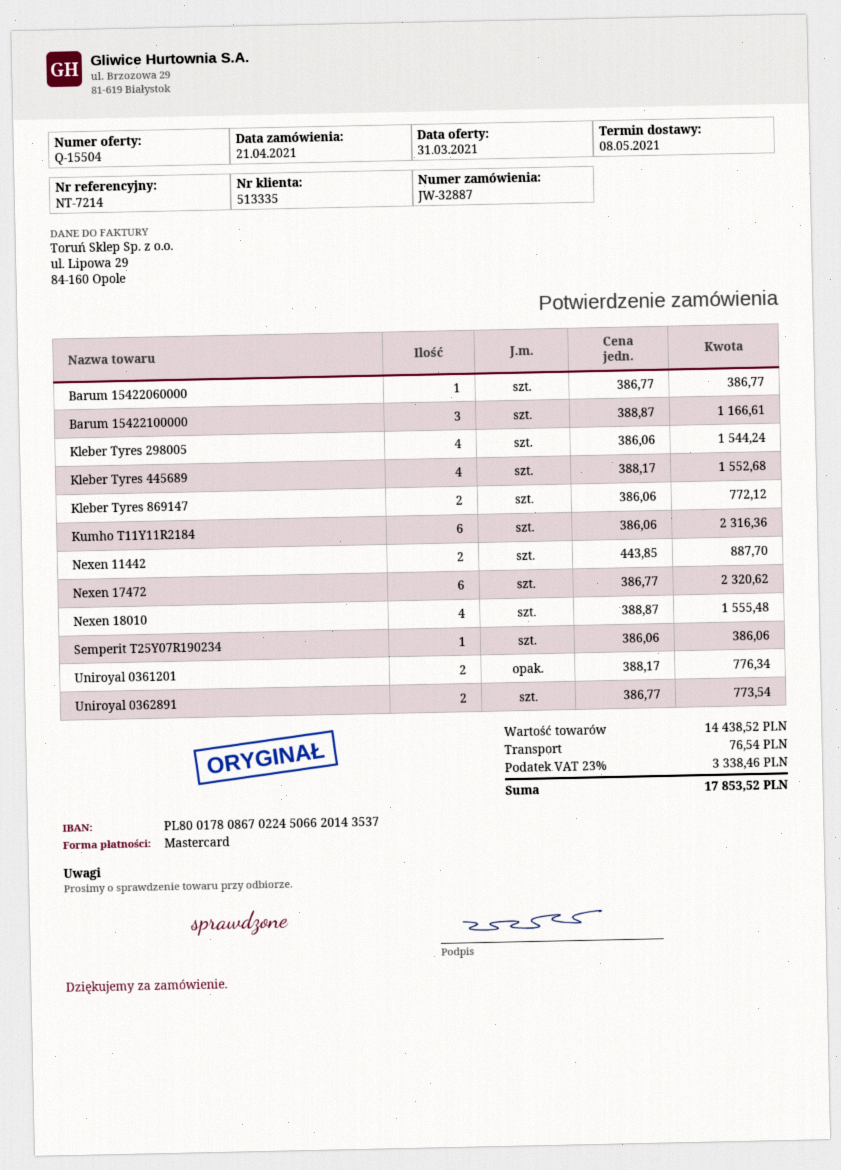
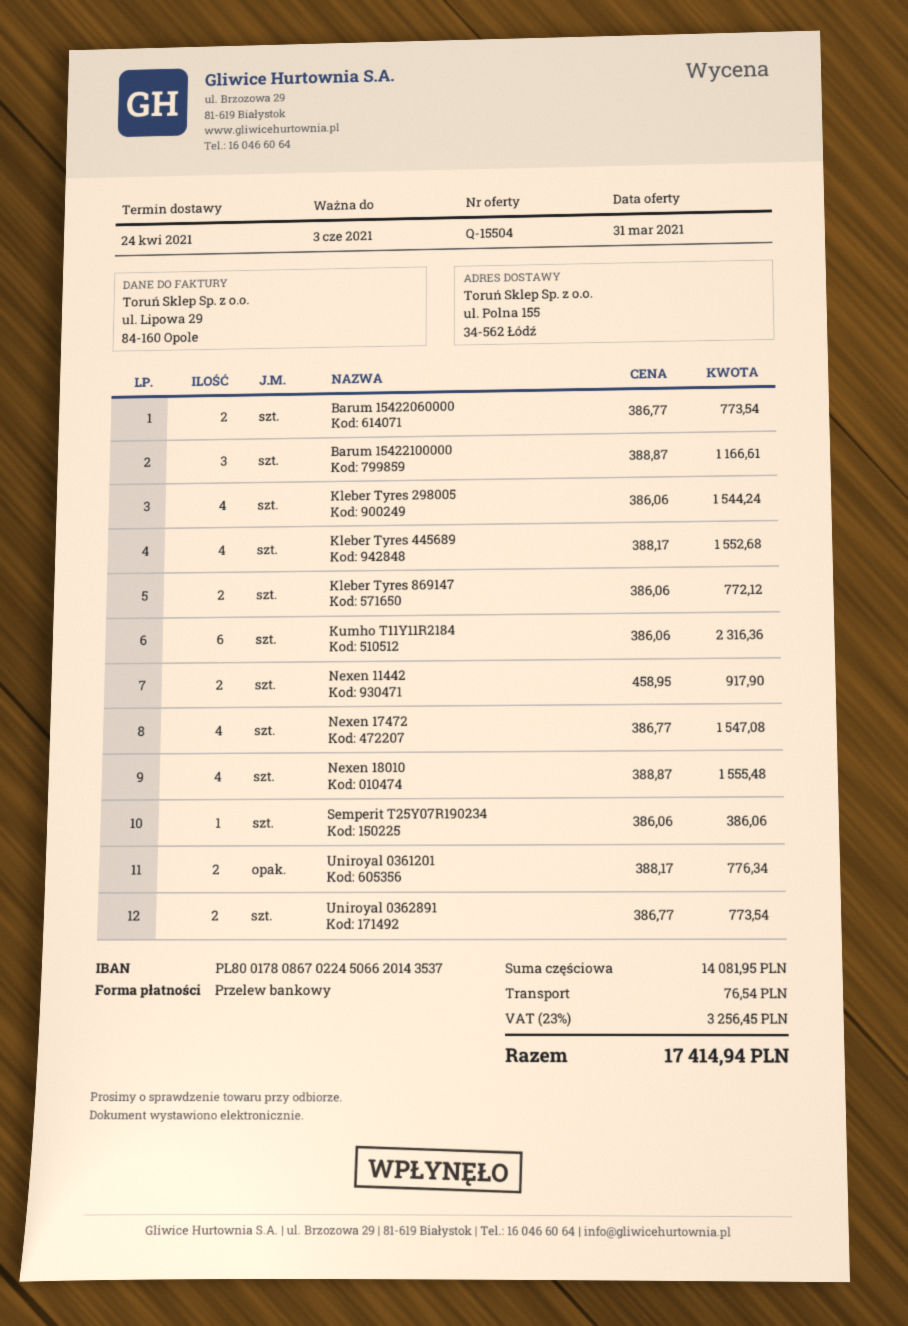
delivery date: 2021-05-08 -> 2021-04-24
payment method: Mastercard -> bank transfer
Barum 15422060000: 1 x 386.77 = 386.77 -> 2 x 386.77 = 773.54
Nexen 11442: 2 x 443.85 = 887.70 -> 2 x 458.95 = 917.90
Nexen 17472: 6 x 386.77 = 2320.62 -> 4 x 386.77 = 1547.08
subtotal: 14438.52 -> 14081.95
tax: 23% = 3338.46 -> 23% = 3256.45
total: 17853.52 -> 17414.94

